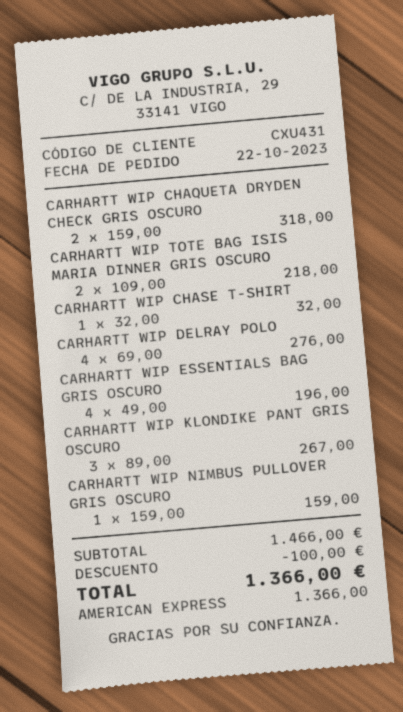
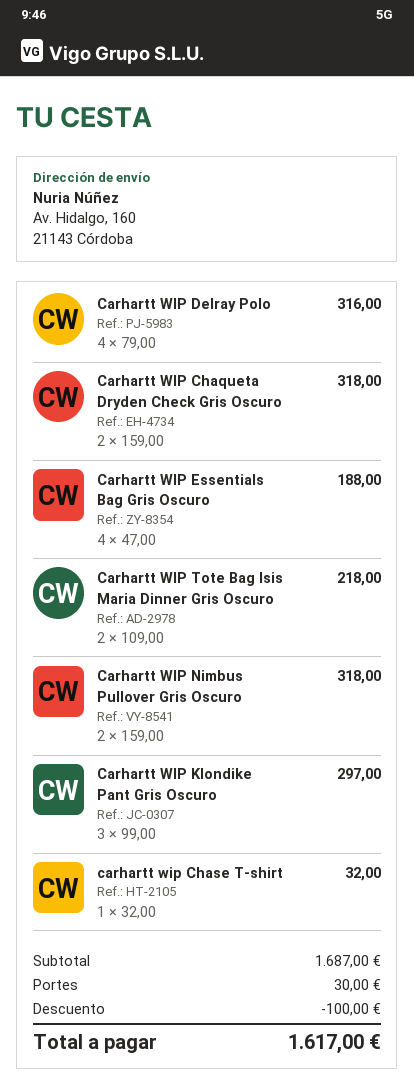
CARHARTT WIP DELRAY POLO: 4 x 69.00 = 276.00 -> 4 x 79.00 = 316.00
CARHARTT WIP ESSENTIALS BAG GRIS OSCURO: 4 x 49.00 = 196.00 -> 4 x 47.00 = 188.00
CARHARTT WIP KLONDIKE PANT GRIS OSCURO: 3 x 89.00 = 267.00 -> 3 x 99.00 = 297.00
CARHARTT WIP NIMBUS PULLOVER GRIS OSCURO: 1 x 159.00 = 159.00 -> 2 x 159.00 = 318.00
subtotal: 1466.00 -> 1687.00
shipping: none -> 30.00
total: 1366.00 -> 1617.00

